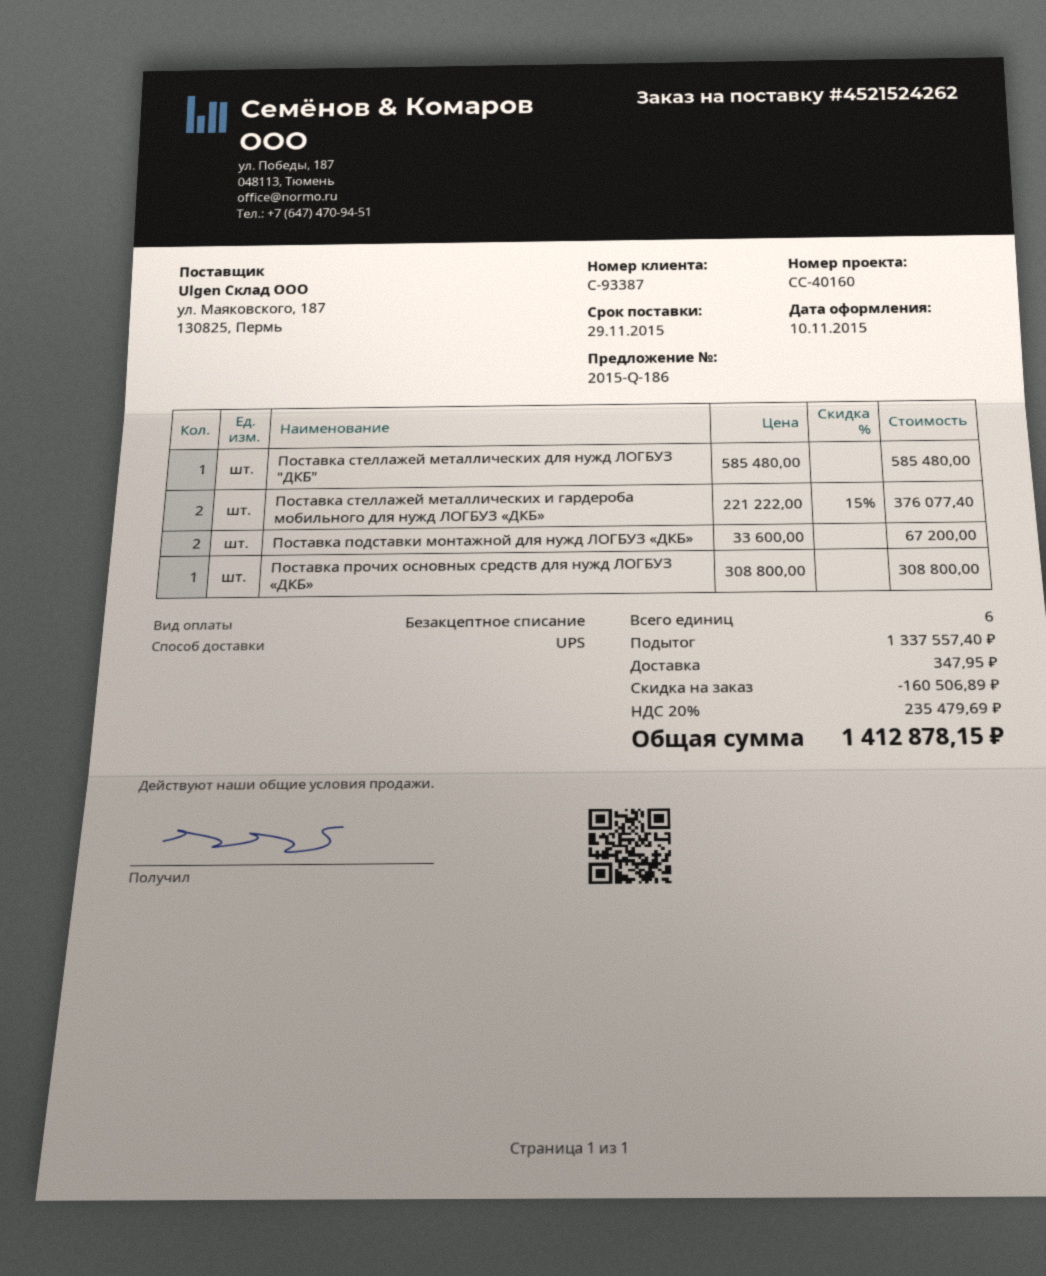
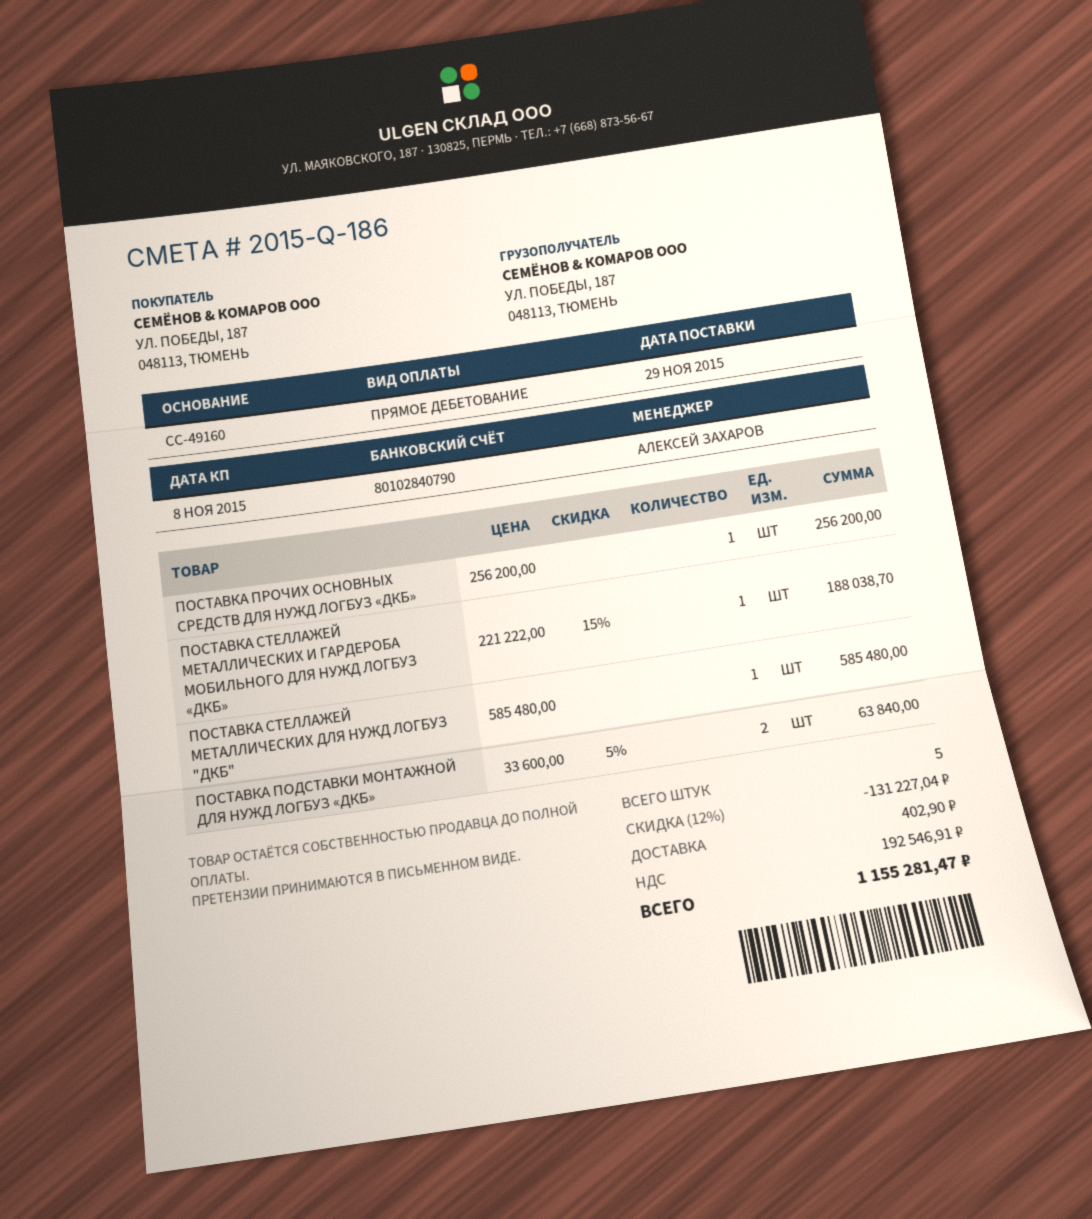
reference: CC-40160 -> CC-49160
Поставка стеллажей металлических и гардероба мобильного для нужд ЛОГБУЗ «ДКБ»: 2 x 221222.00 - 15% = 376077.40 -> 1 x 221222.00 - 15% = 188038.70
Поставка подставки монтажной для нужд ЛОГБУЗ «ДКБ»: 2 x 33600.00 = 67200.00 -> 2 x 33600.00 - 5% = 63840.00
Поставка прочих основных средств для нужд ЛОГБУЗ «ДКБ»: 1 x 308800.00 = 308800.00 -> 1 x 256200.00 = 256200.00
total quantity: 6 -> 5
discount: 160506.89 -> 131227.04
shipping: 347.95 -> 402.90
tax: 235479.69 -> 192546.91
total: 1412878.15 -> 1155281.47

